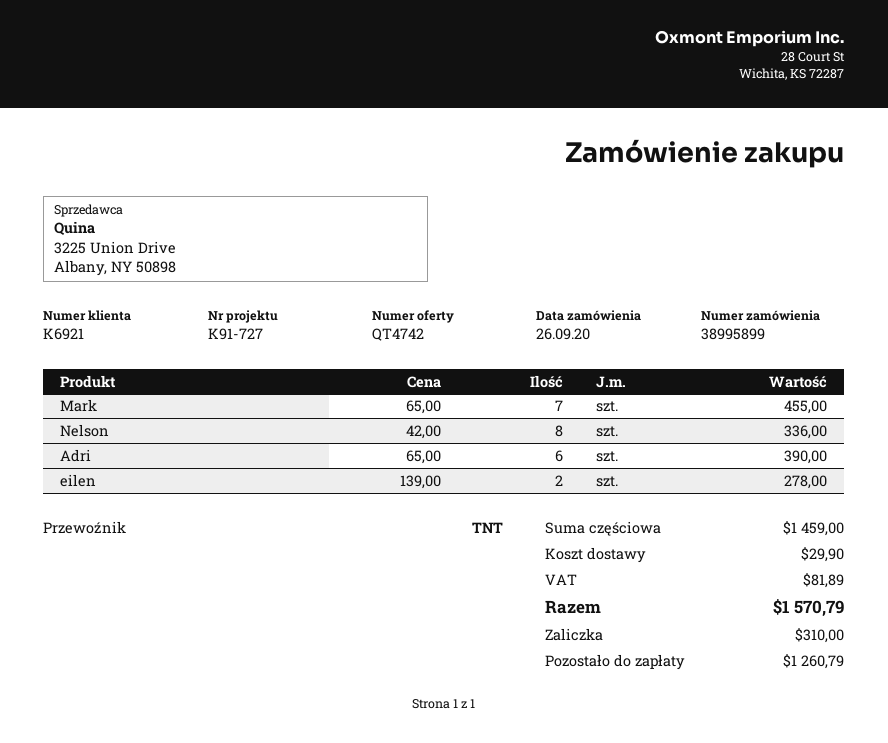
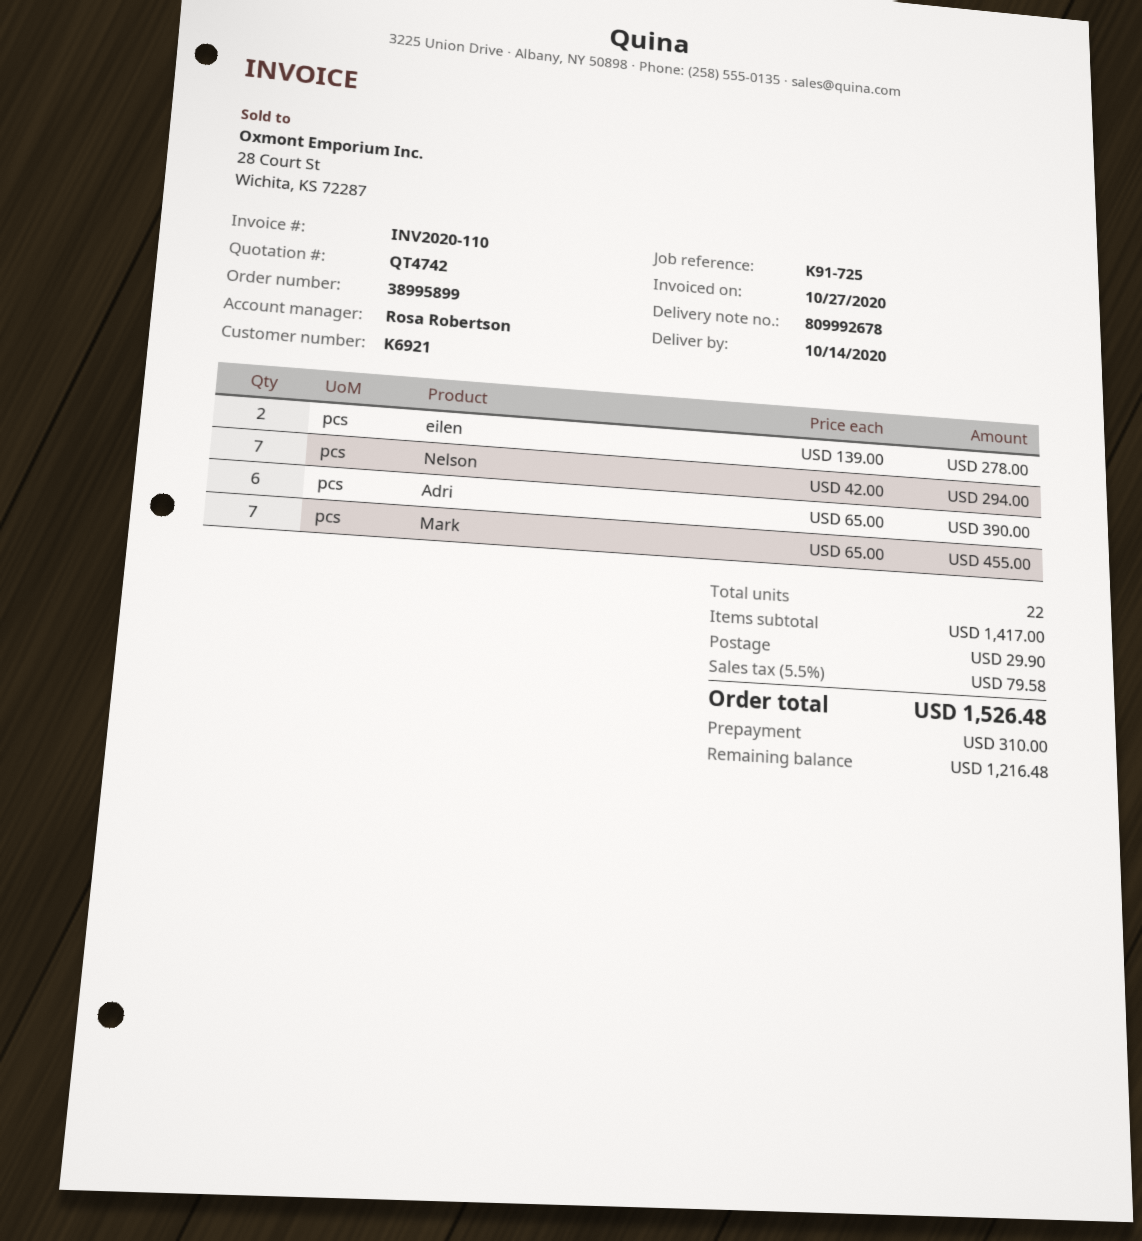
reference: K91-727 -> K91-725
Nelson: 8 x 42.00 = 336.00 -> 7 x 42.00 = 294.00
subtotal: 1459.00 -> 1417.00
tax: 81.89 -> 79.58
total: 1570.79 -> 1526.48
balance: 1260.79 -> 1216.48

